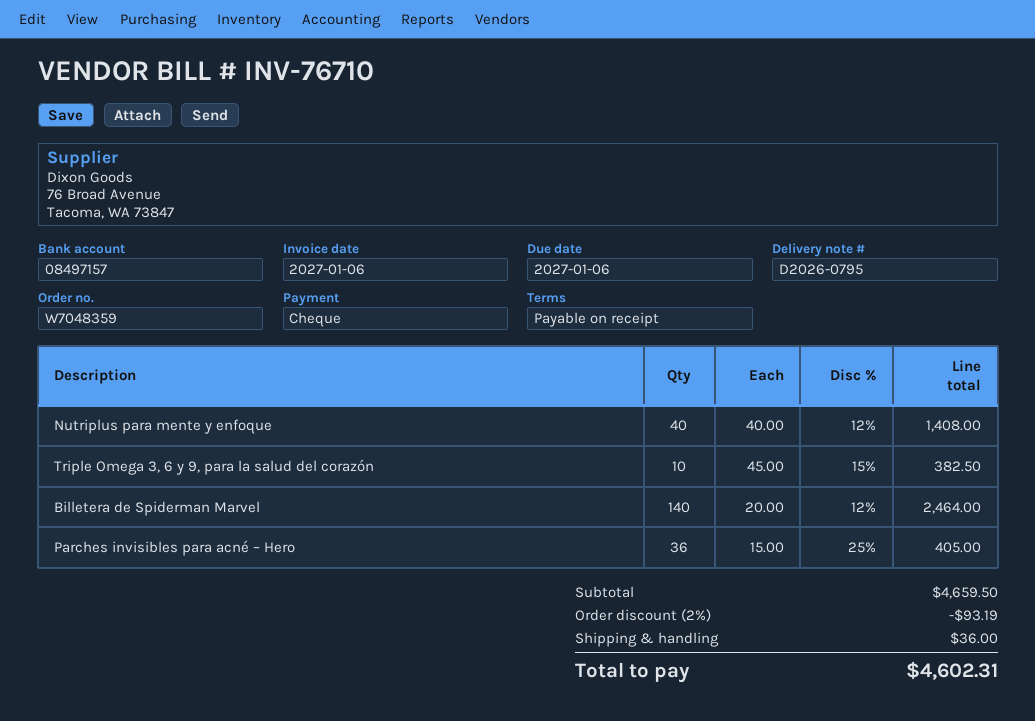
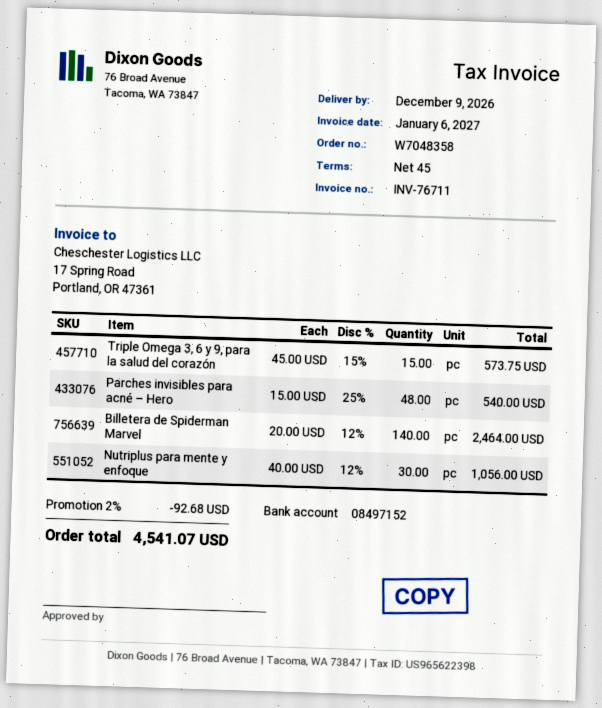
order number: W7048359 -> W7048358
invoice number: INV-76710 -> INV-76711
payment terms: on receipt -> 45 days
bank account: 08497157 -> 08497152
Nutriplus para mente y enfoque: 40 x 40.00 - 12% = 1408.00 -> 30 x 40.00 - 12% = 1056.00
Triple Omega 3, 6 y 9, para la salud del corazón: 10 x 45.00 - 15% = 382.50 -> 15 x 45.00 - 15% = 573.75
Parches invisibles para acné – Hero: 36 x 15.00 - 25% = 405.00 -> 48 x 15.00 - 25% = 540.00
discount: 2% = 93.19 -> 2% = 92.68
shipping: 36.00 -> none
total: 4602.31 -> 4541.07

